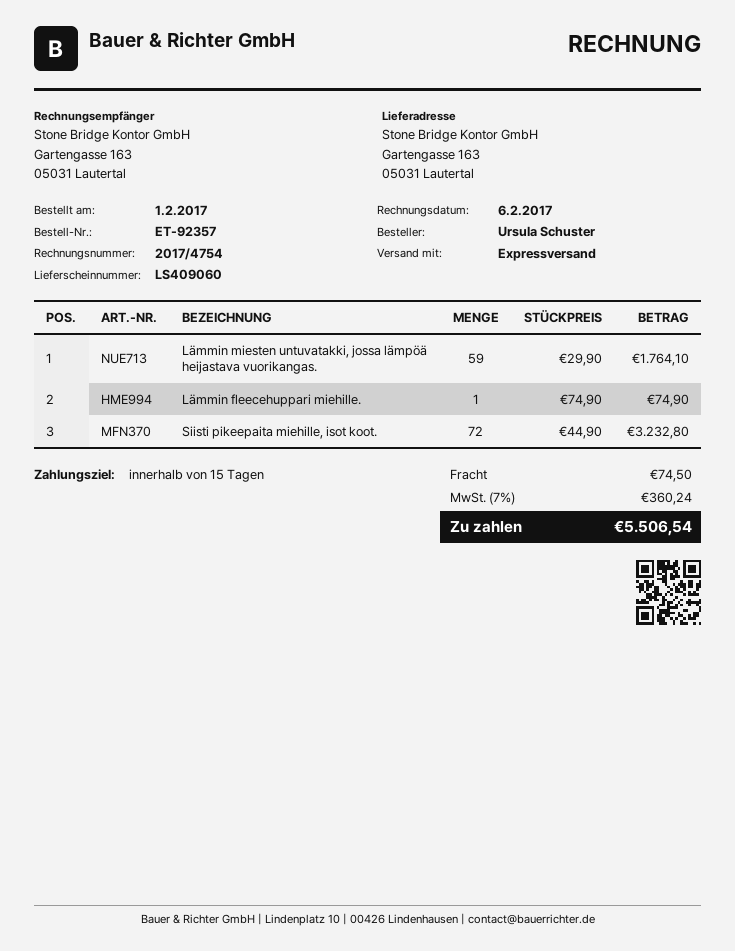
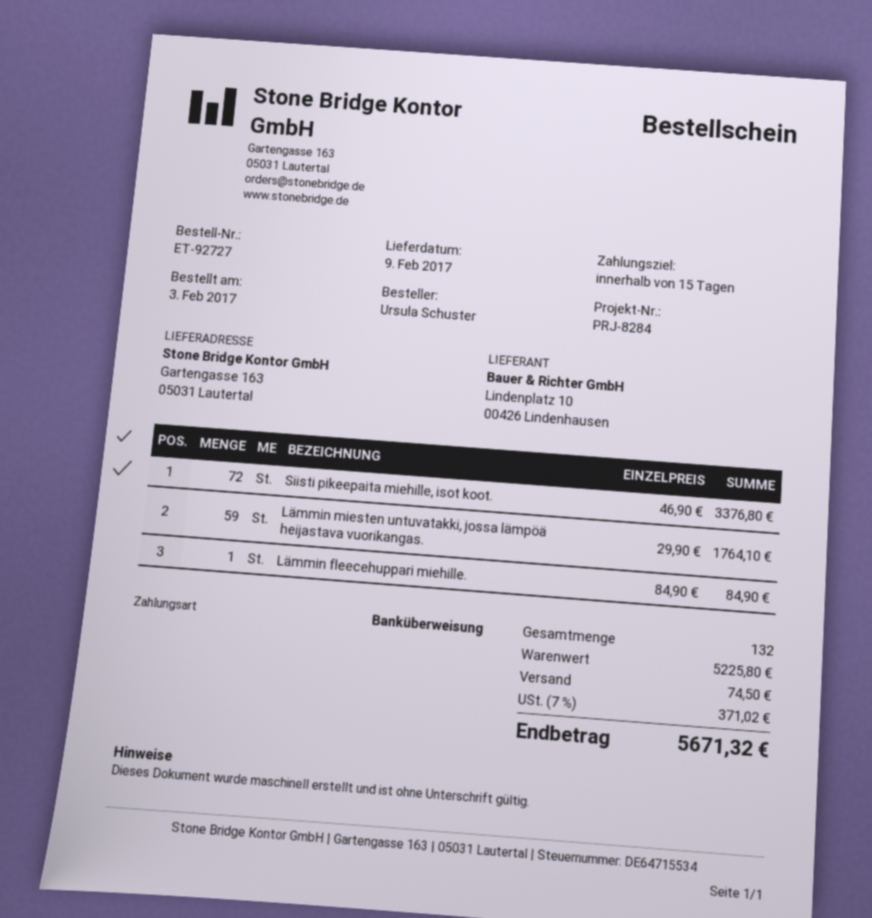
order number: ET-92357 -> ET-92727
order date: 2017-02-01 -> 2017-02-03
Lämmin fleecehuppari miehille.: 1 x 74.90 = 74.90 -> 1 x 84.90 = 84.90
Siisti pikeepaita miehille, isot koot.: 72 x 44.90 = 3232.80 -> 72 x 46.90 = 3376.80
tax: 7% = 360.24 -> 7% = 371.02
total: 5506.54 -> 5671.32

